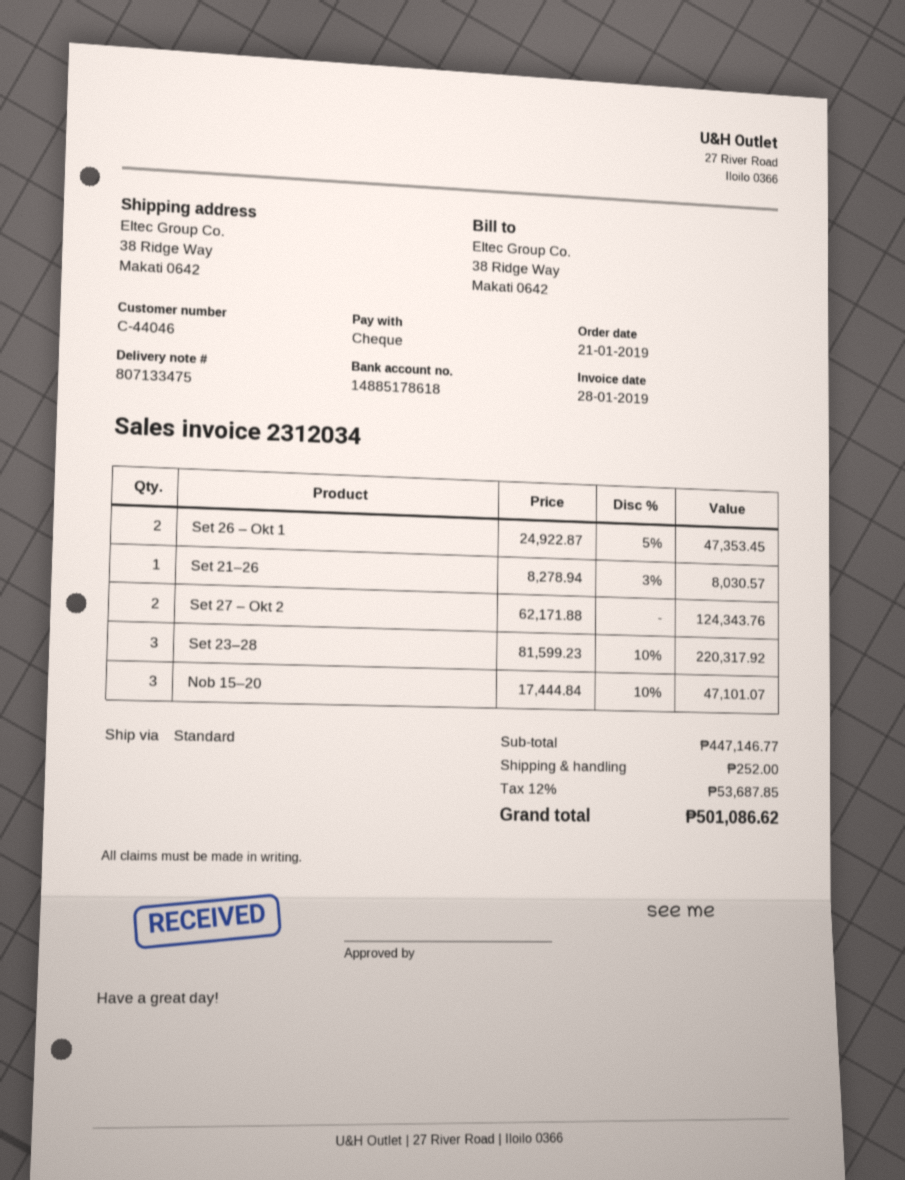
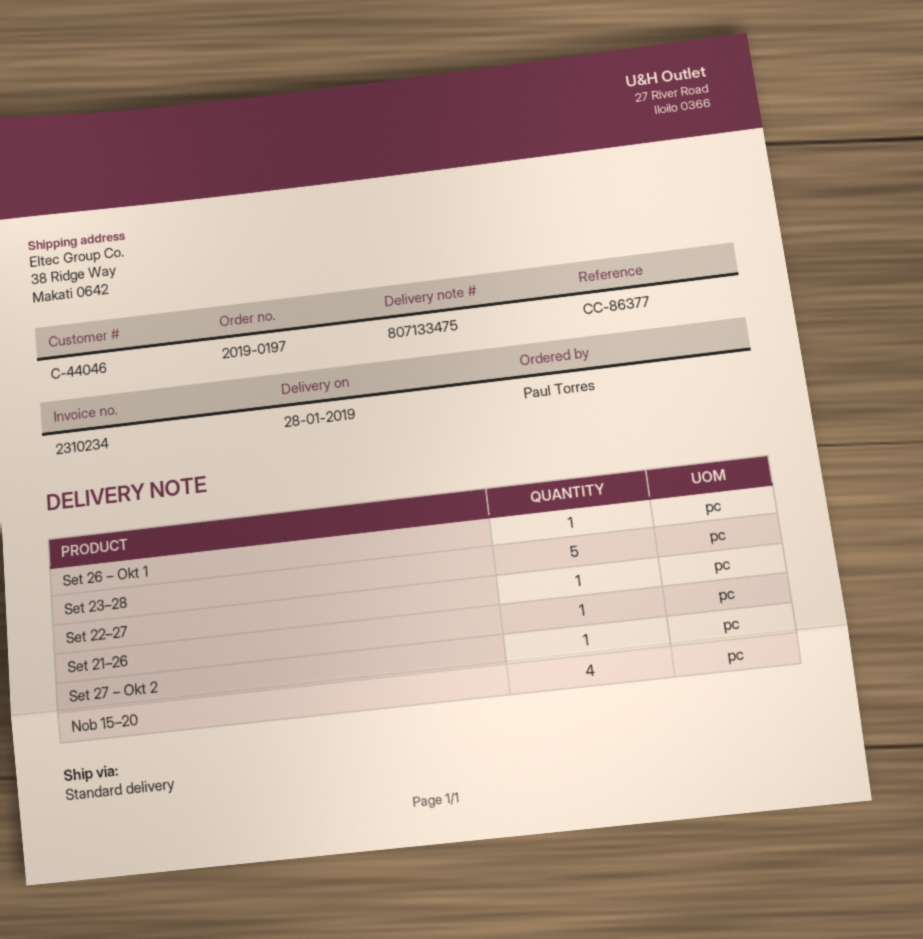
invoice number: 2312034 -> 2310234
Set 26 – Okt 1: 2 -> 1
Set 27 – Okt 2: 2 -> 1
Set 23–28: 3 -> 5
Nob 15–20: 3 -> 4
Set 22–27: none -> 1

